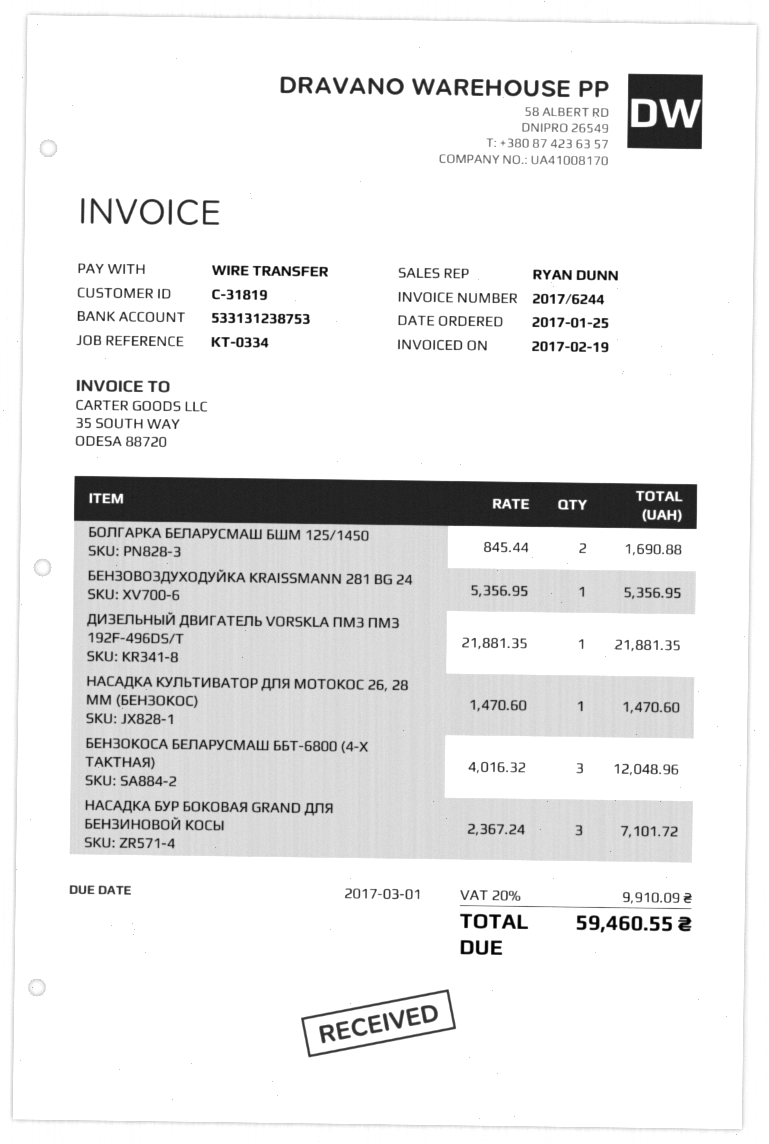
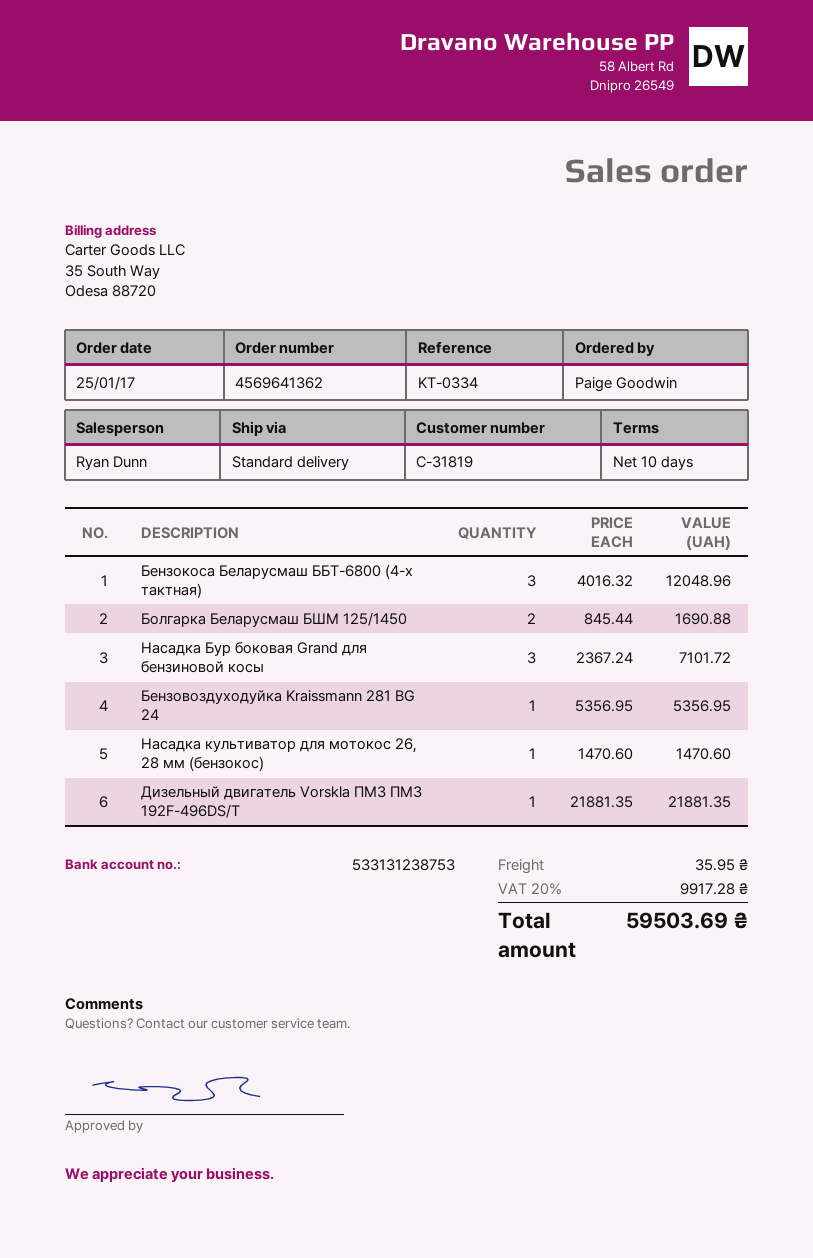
shipping: none -> 35.95
tax: 20% = 9910.09 -> 20% = 9917.28
total: 59460.55 -> 59503.69

